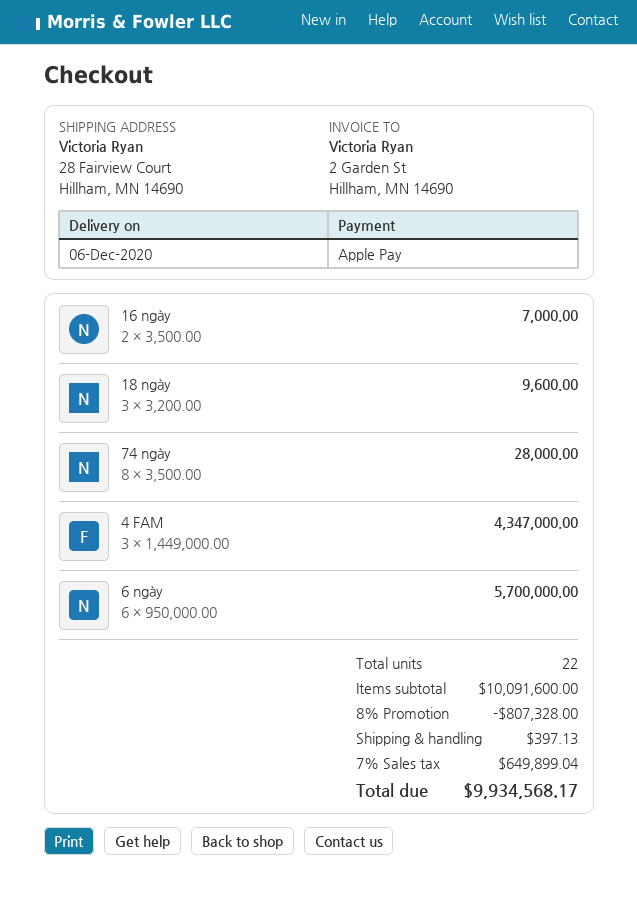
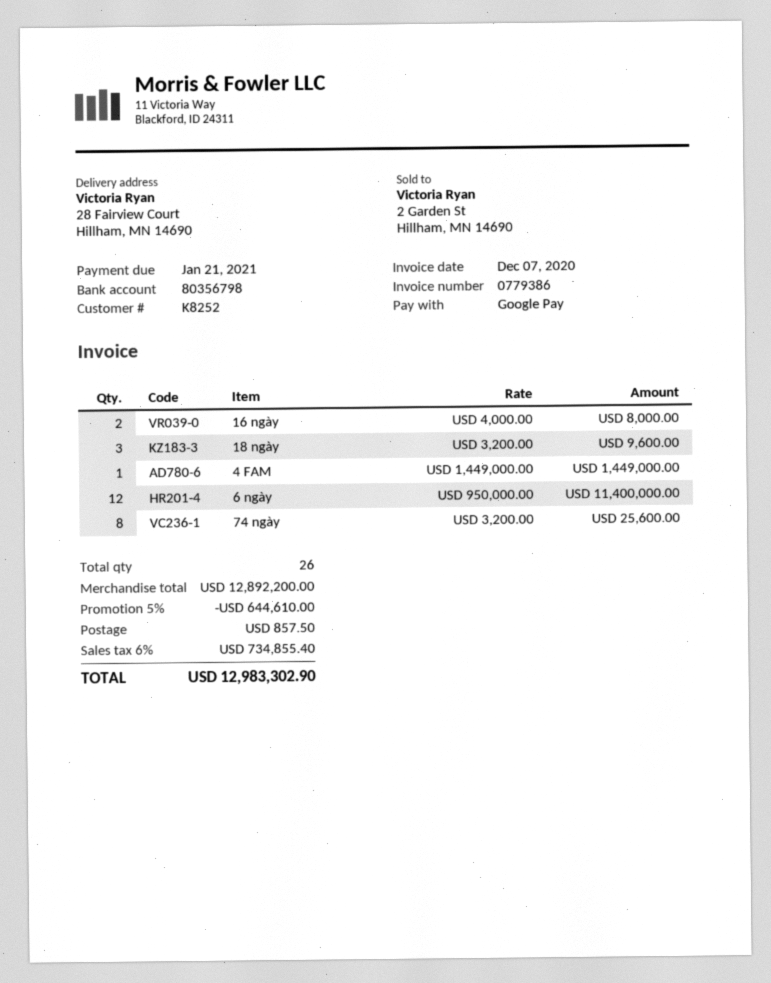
payment method: Apple Pay -> Google Pay
16 ngày: 2 x 3500.00 = 7000.00 -> 2 x 4000.00 = 8000.00
74 ngày: 8 x 3500.00 = 28000.00 -> 8 x 3200.00 = 25600.00
4 FAM: 3 x 1449000.00 = 4347000.00 -> 1 x 1449000.00 = 1449000.00
6 ngày: 6 x 950000.00 = 5700000.00 -> 12 x 950000.00 = 11400000.00
total quantity: 22 -> 26
subtotal: 10091600.00 -> 12892200.00
discount: 8% = 807328.00 -> 5% = 644610.00
shipping: 397.13 -> 857.50
tax: 7% = 649899.04 -> 6% = 734855.40
total: 9934568.17 -> 12983302.90

